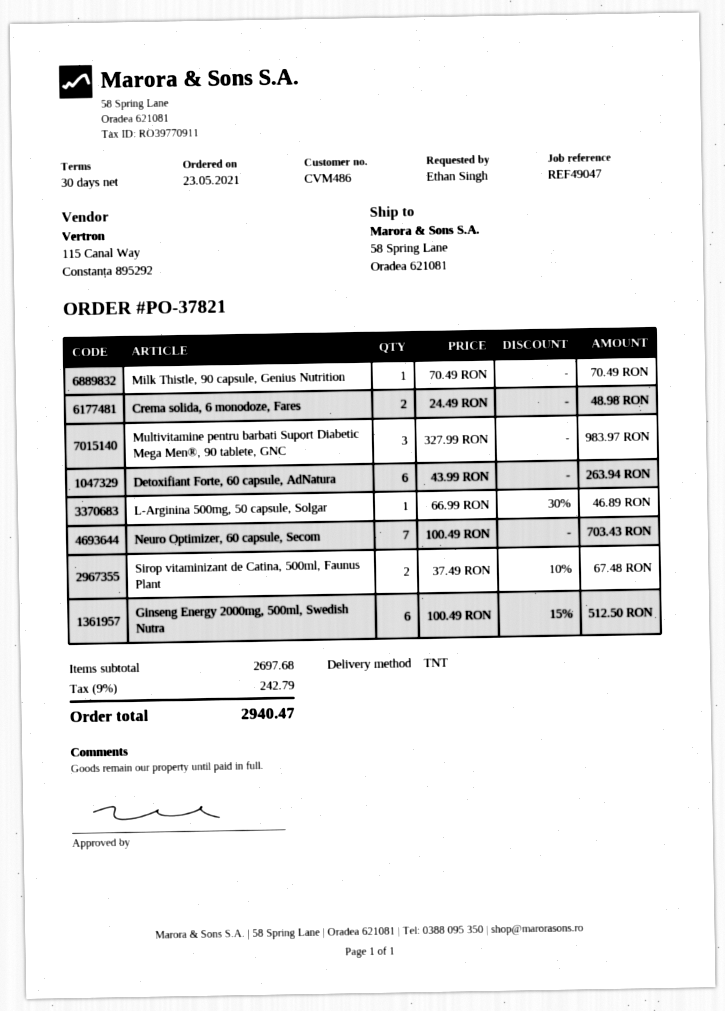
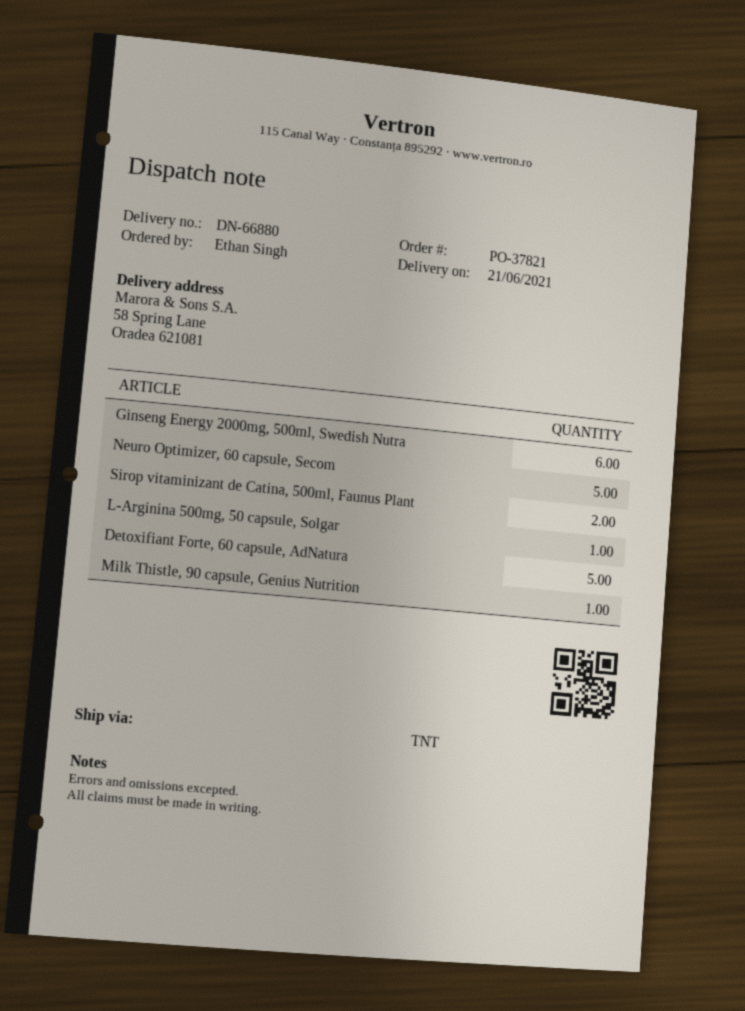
Crema solida, 6 monodoze, Fares: 2 -> none
Multivitamine pentru barbati Suport Diabetic Mega Men®, 90 tablete, GNC: 3 -> none
Detoxifiant Forte, 60 capsule, AdNatura: 6 -> 5
Neuro Optimizer, 60 capsule, Secom: 7 -> 5

